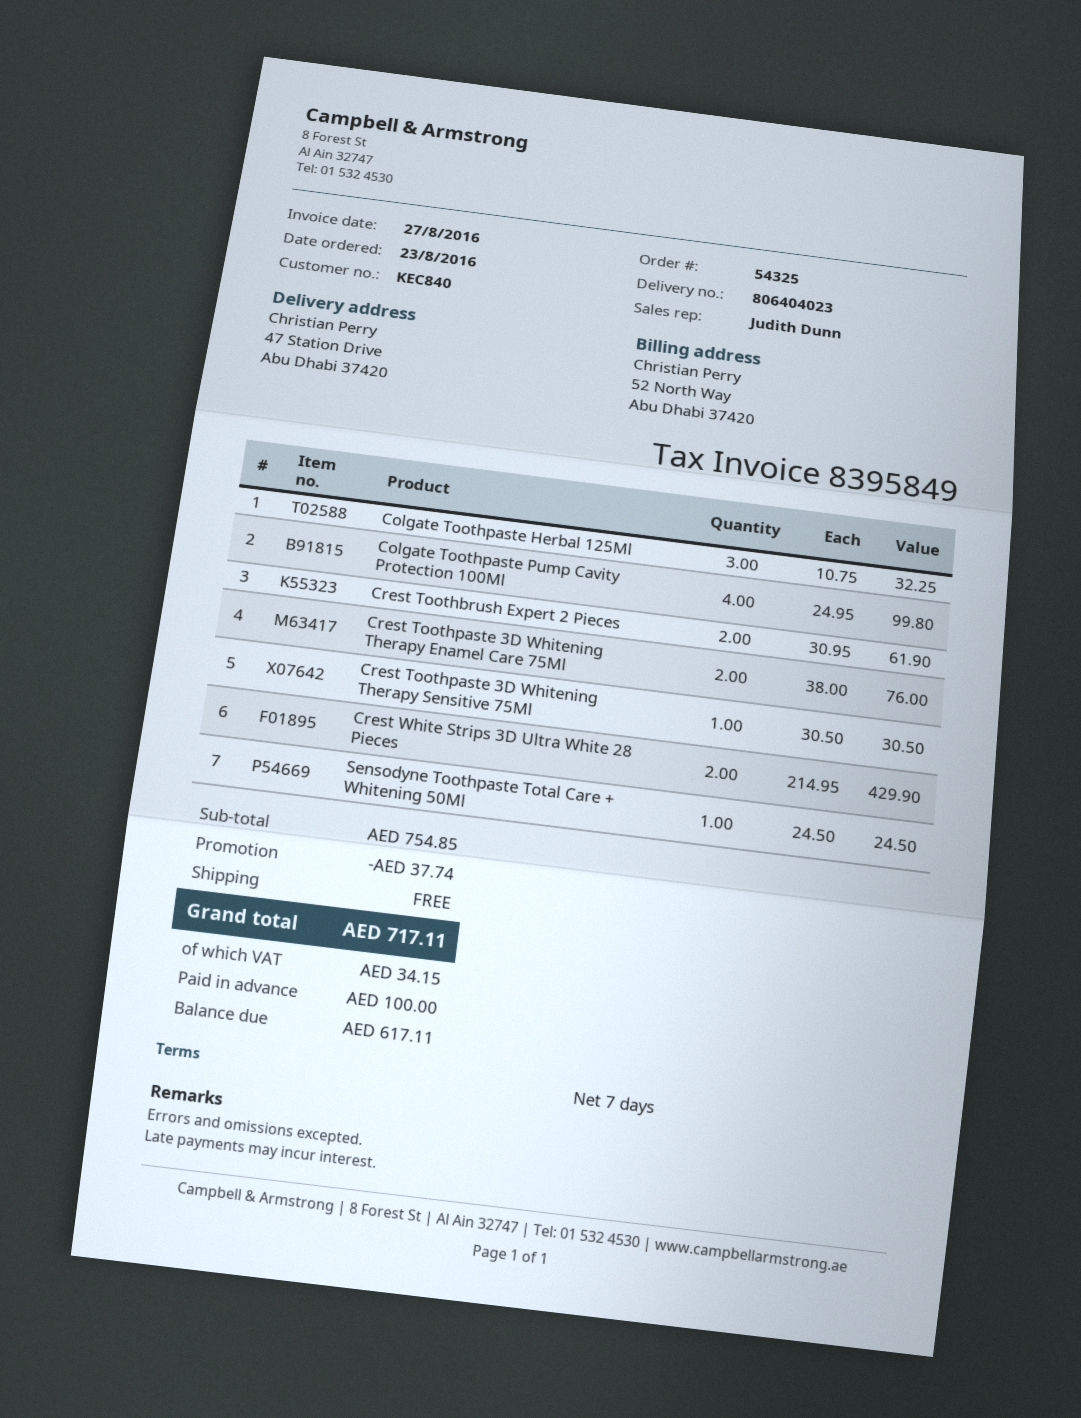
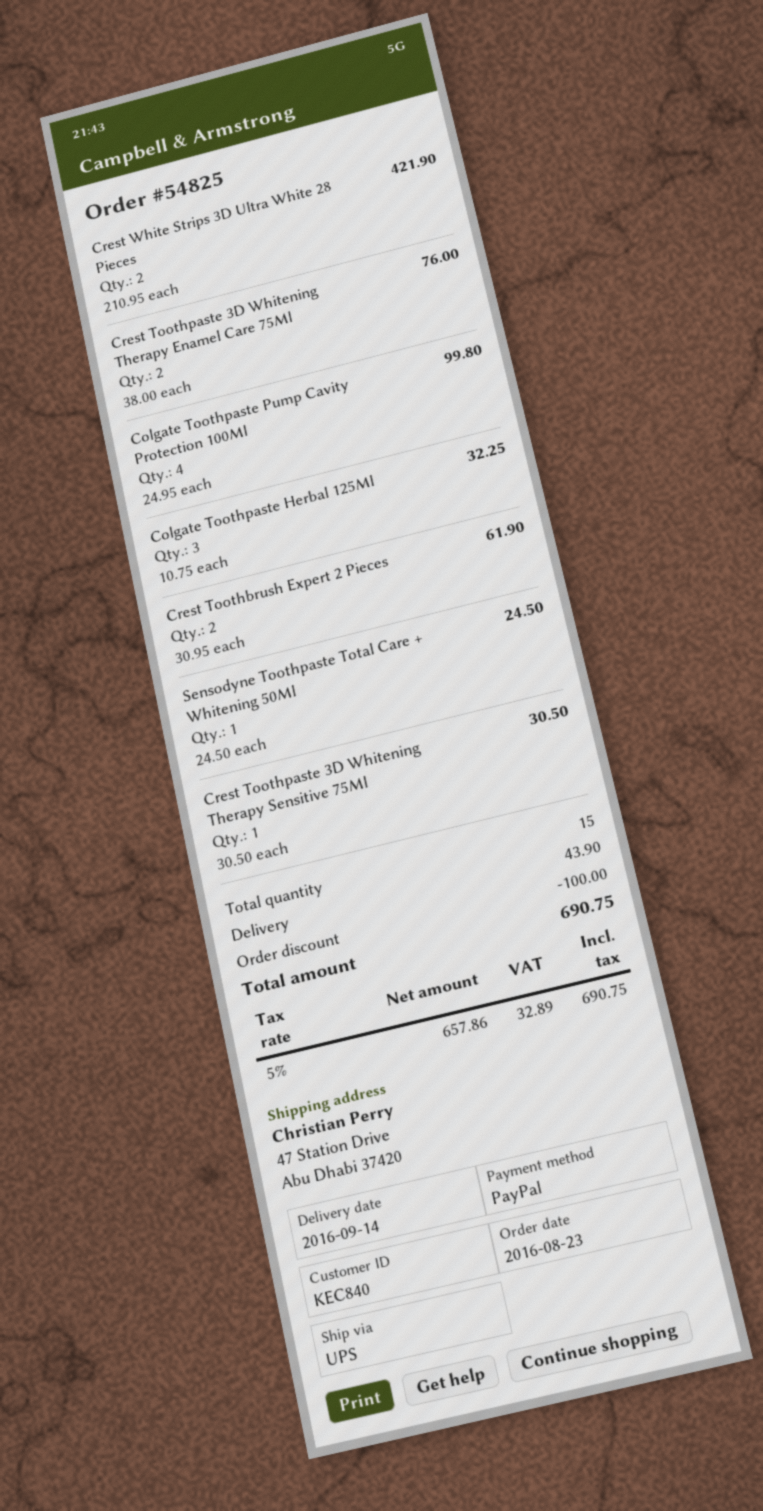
order number: 54325 -> 54825
Crest White Strips 3D Ultra White 28 Pieces: 2 x 214.95 = 429.90 -> 2 x 210.95 = 421.90
discount: 37.74 -> 100.00
shipping: 0.00 -> 43.90
tax: 34.15 -> 32.89
total: 717.11 -> 690.75

